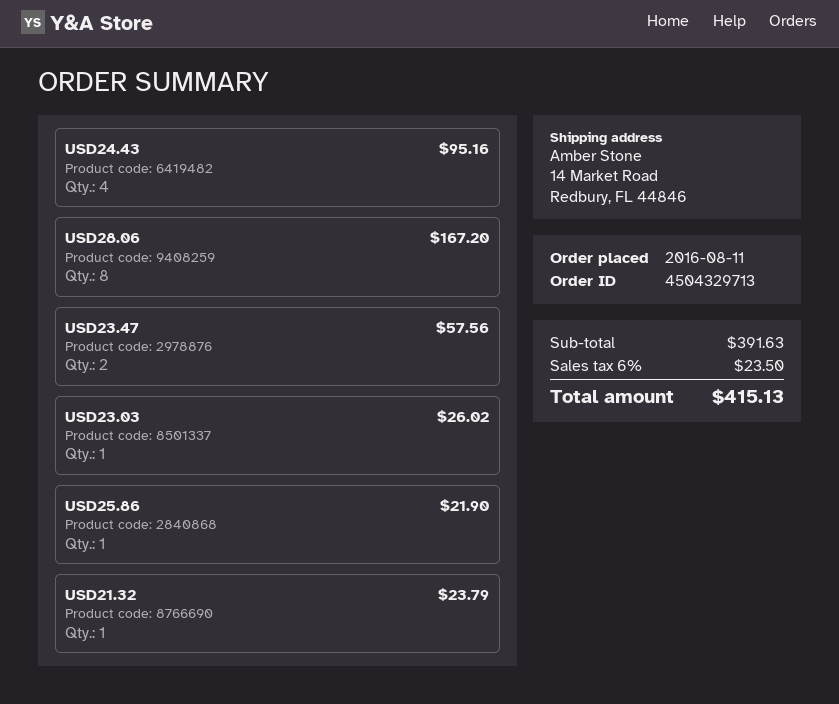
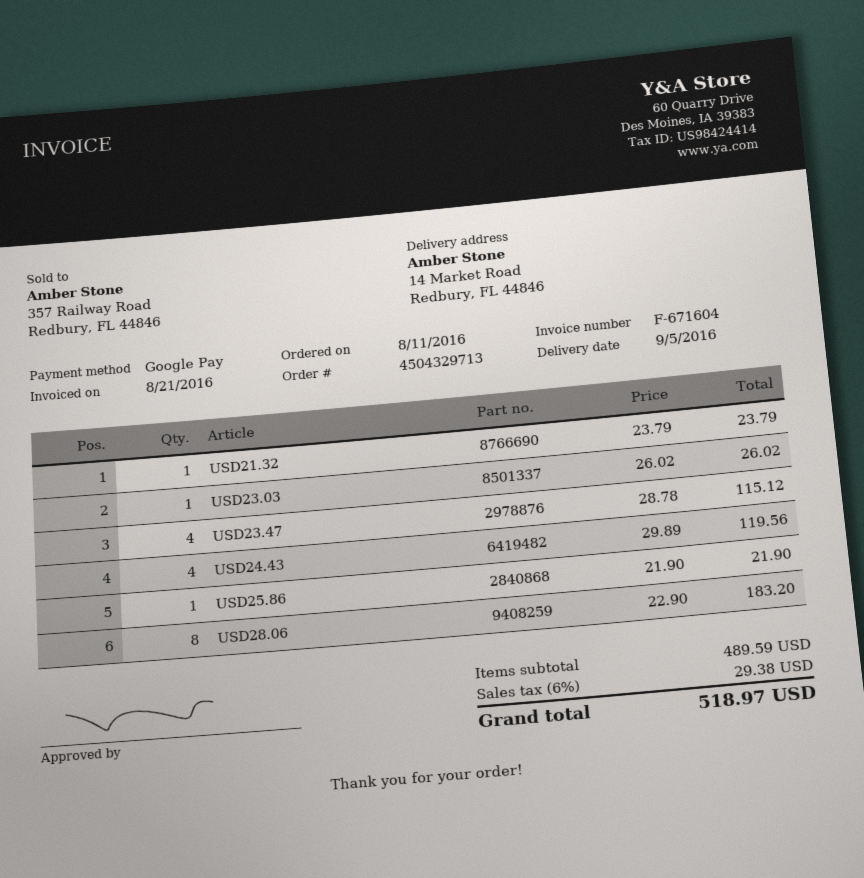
USD24.43: 4 for 95.16 -> 4 for 119.56
USD28.06: 8 for 167.20 -> 8 for 183.20
USD23.47: 2 for 57.56 -> 4 for 115.12
subtotal: 391.63 -> 489.59
tax: 6% = 23.50 -> 6% = 29.38
total: 415.13 -> 518.97

